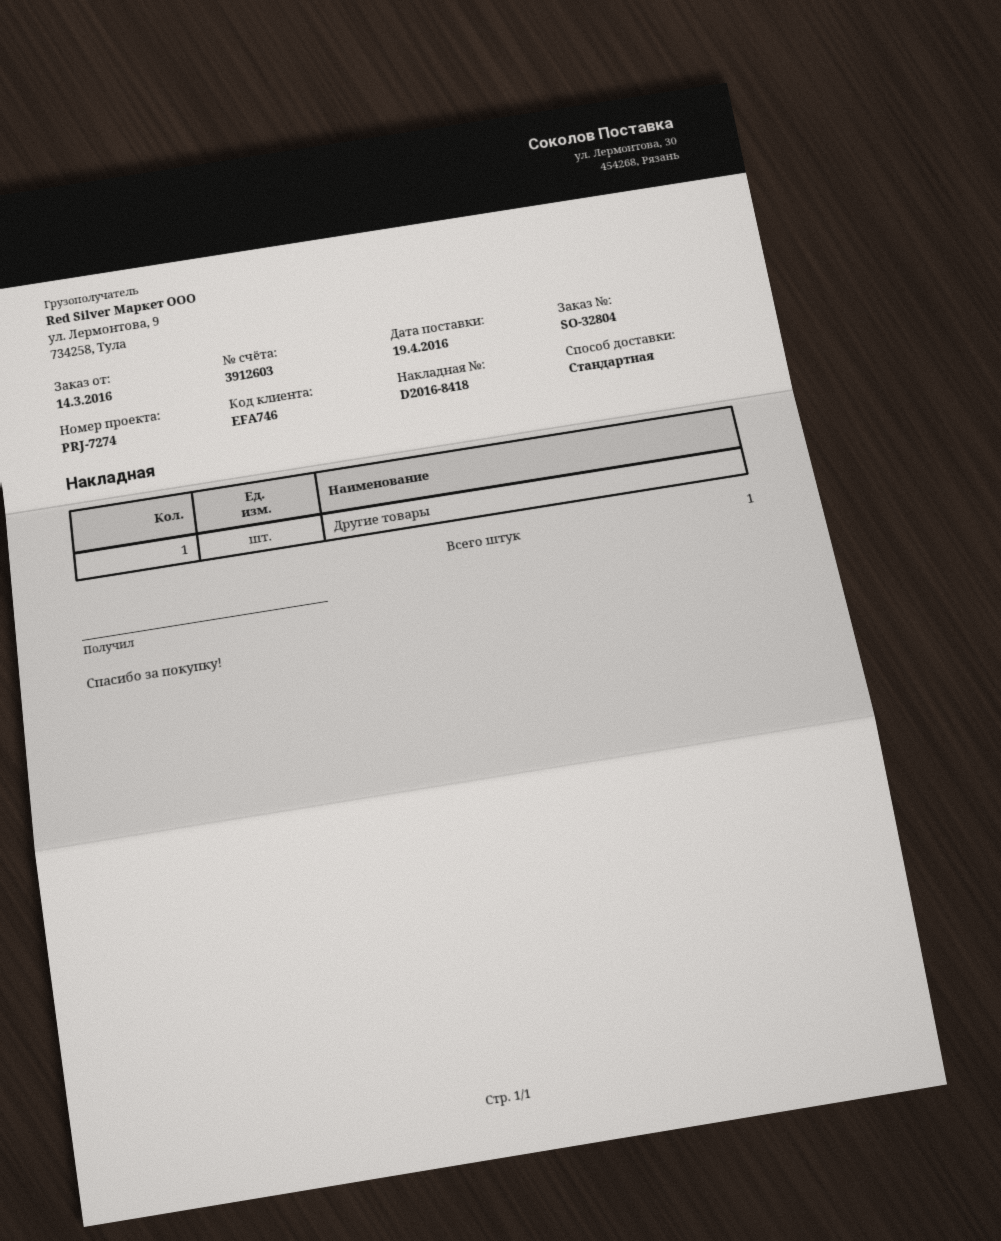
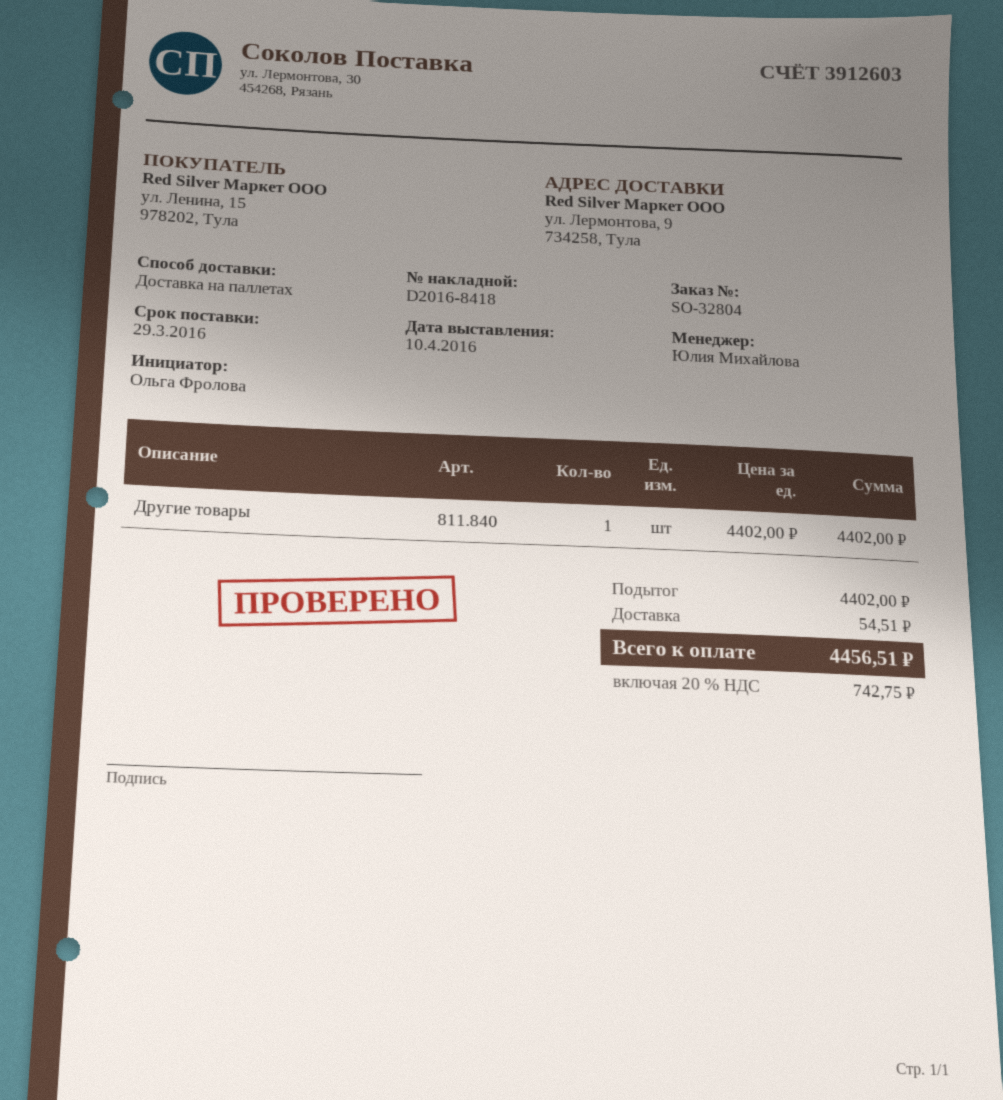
delivery date: 2016-04-19 -> 2016-03-29
shipping method: standard -> pallet freight

